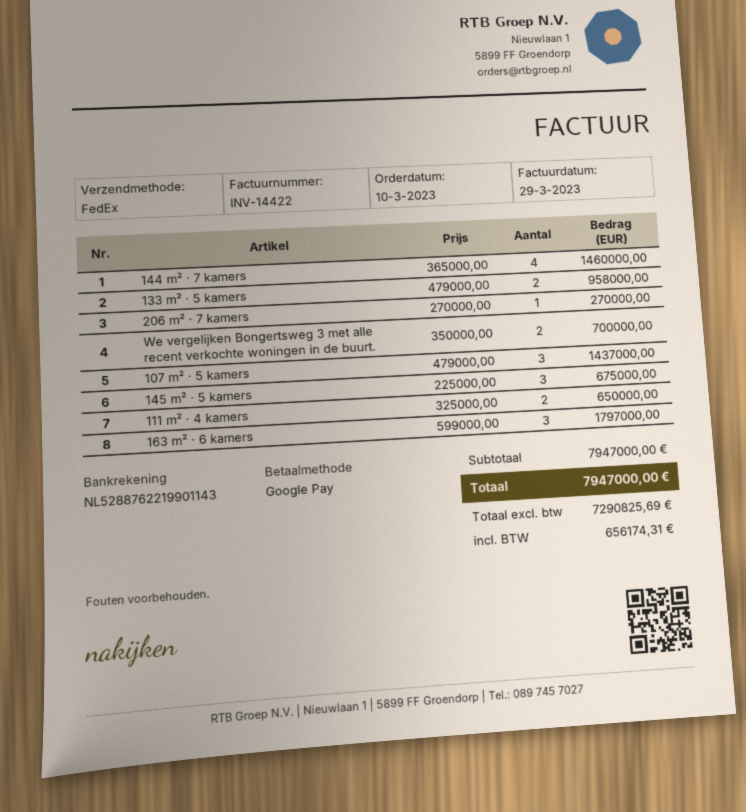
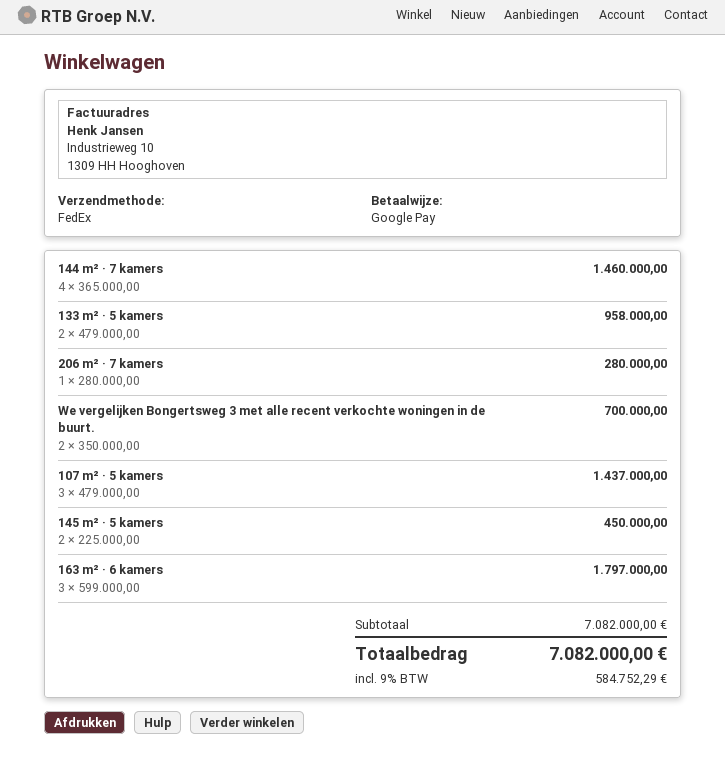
206 m² · 7 kamers: 1 x 270000.00 = 270000.00 -> 1 x 280000.00 = 280000.00
145 m² · 5 kamers: 3 x 225000.00 = 675000.00 -> 2 x 225000.00 = 450000.00
111 m² · 4 kamers: 2 x 325000.00 = 650000.00 -> none
subtotal: 7947000.00 -> 7082000.00
tax: 656174.31 -> 584752.29
total: 7947000.00 -> 7082000.00

